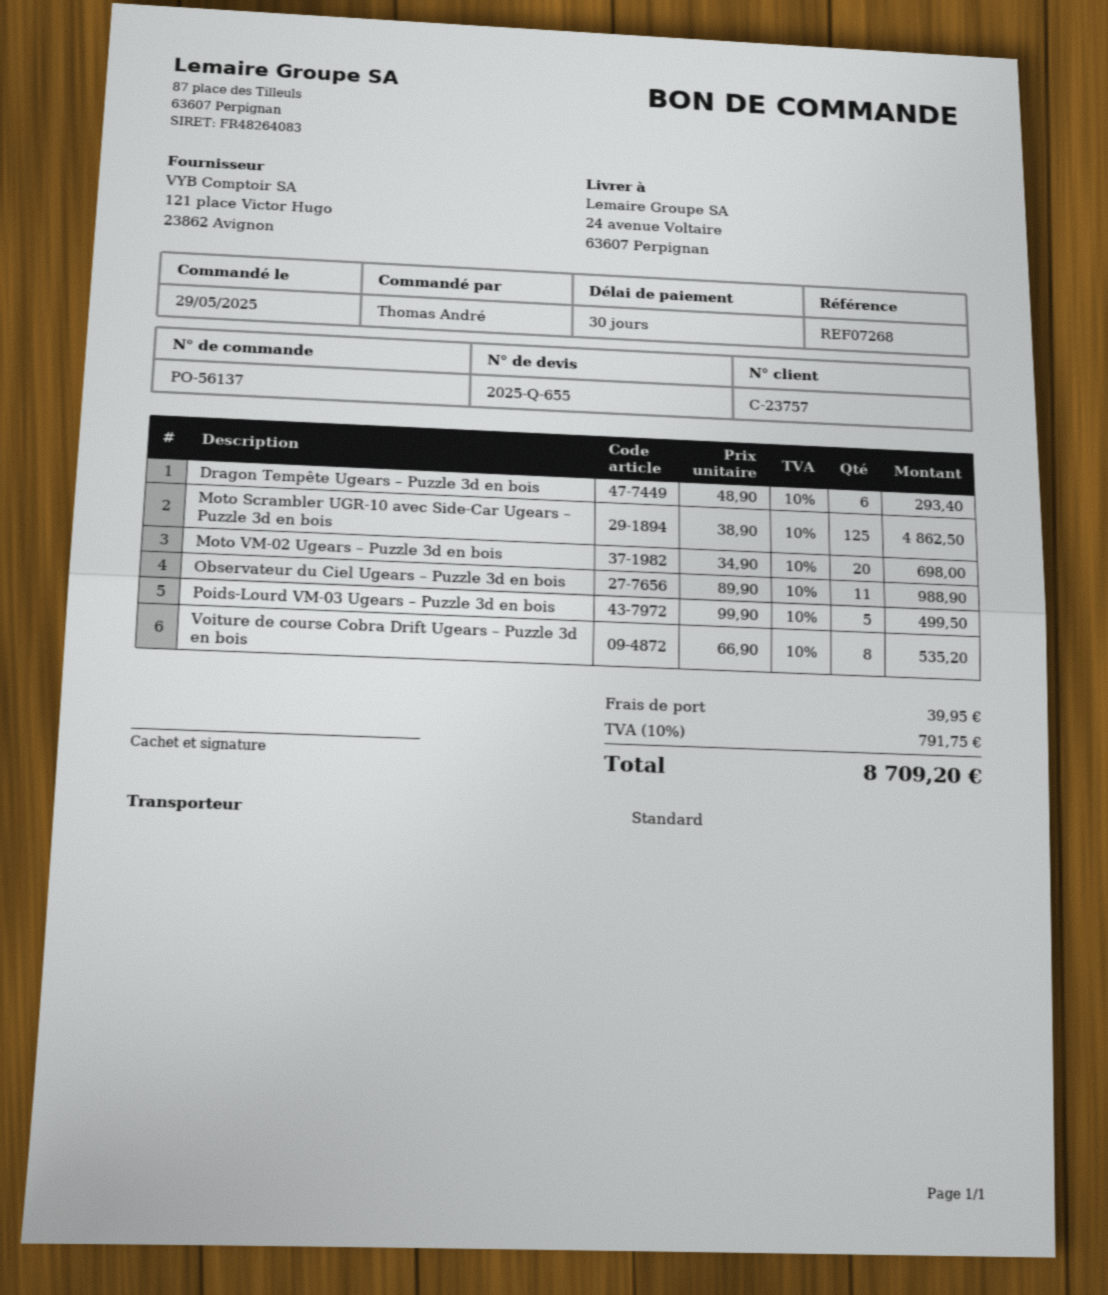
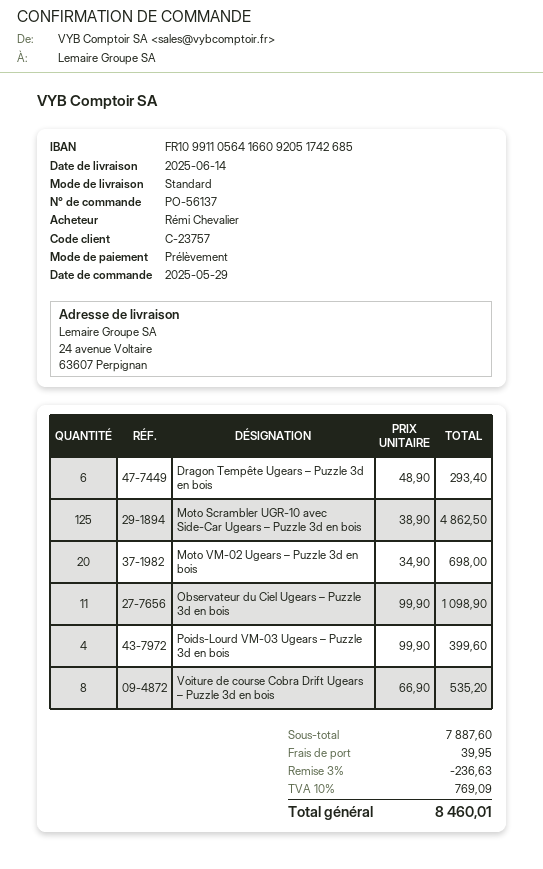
ordered by: Thomas André -> Rémi Chevalier
Observateur du Ciel Ugears – Puzzle 3d en bois: 11 x 89.90 = 988.90 -> 11 x 99.90 = 1098.90
Poids-Lourd VM-03 Ugears – Puzzle 3d en bois: 5 x 99.90 = 499.50 -> 4 x 99.90 = 399.60
discount: none -> 3% = 236.63
tax: 10% = 791.75 -> 10% = 769.09
total: 8709.20 -> 8460.01

